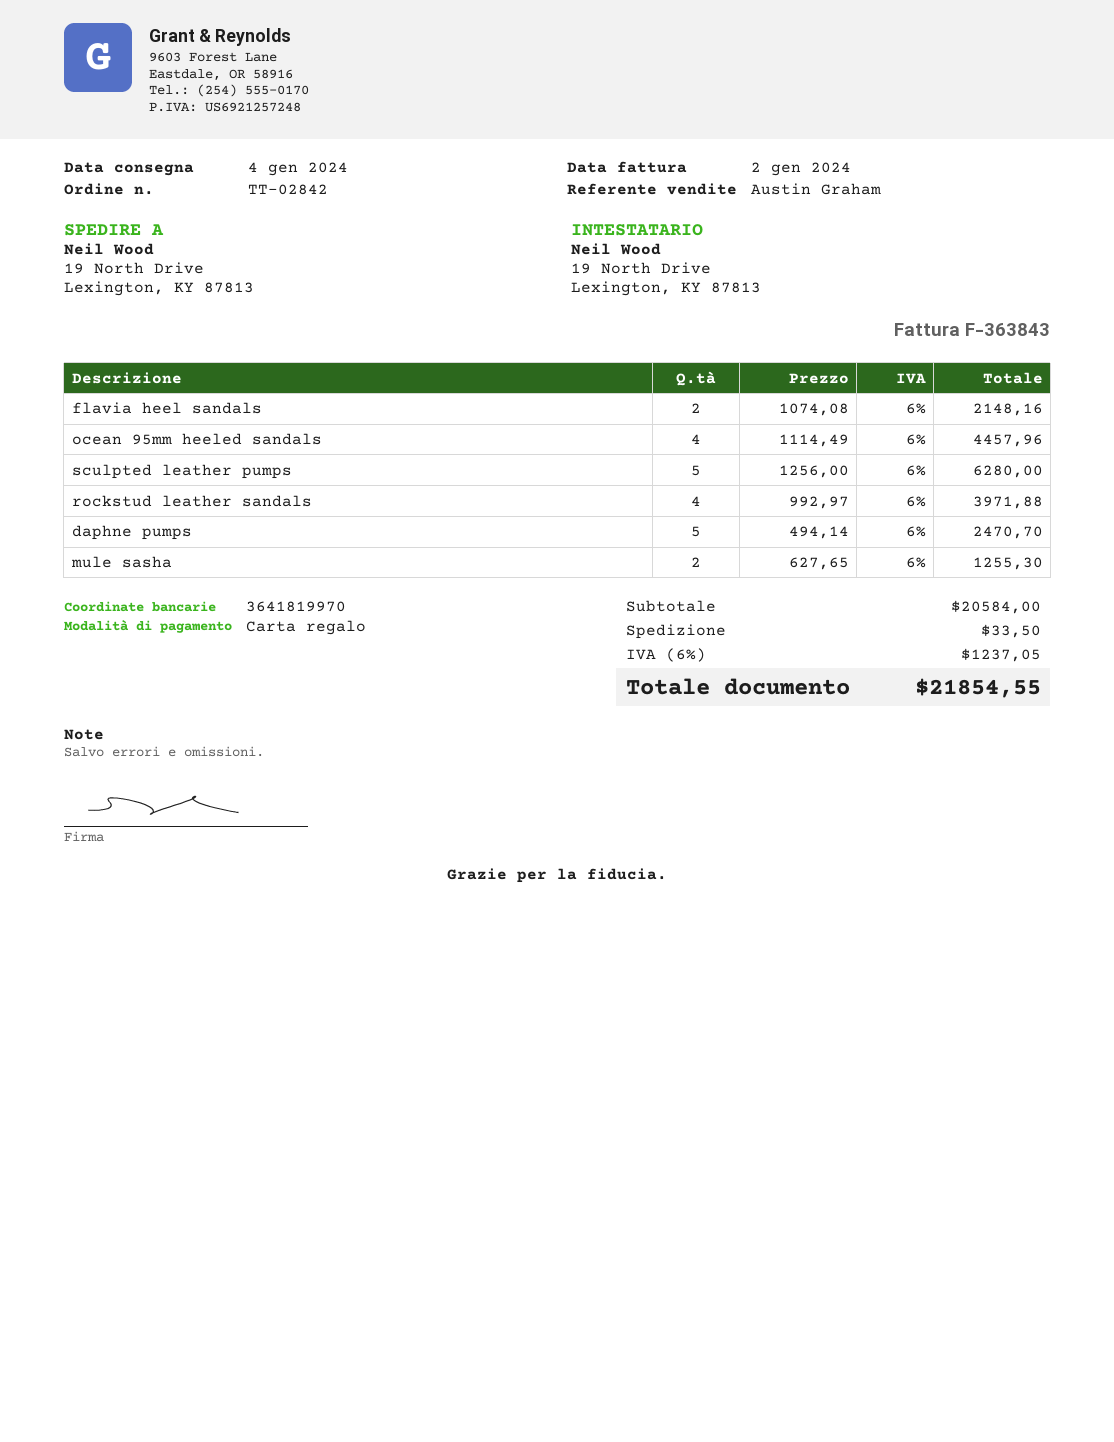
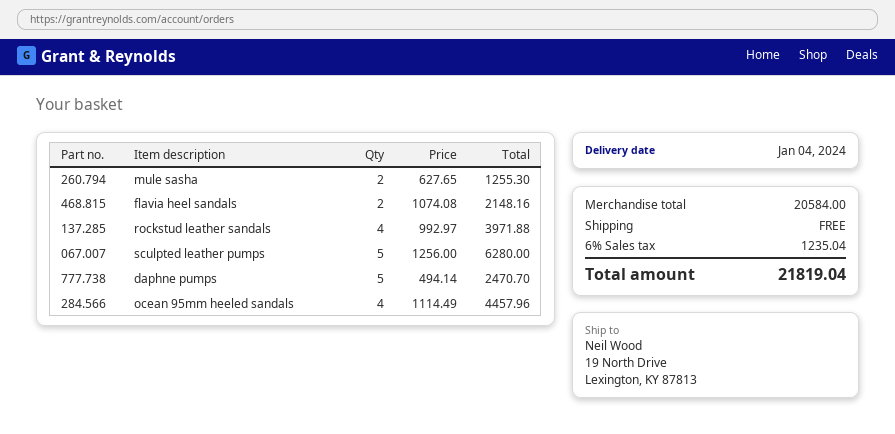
shipping: 33.50 -> 0.00
tax: 6% = 1237.05 -> 6% = 1235.04
total: 21854.55 -> 21819.04

